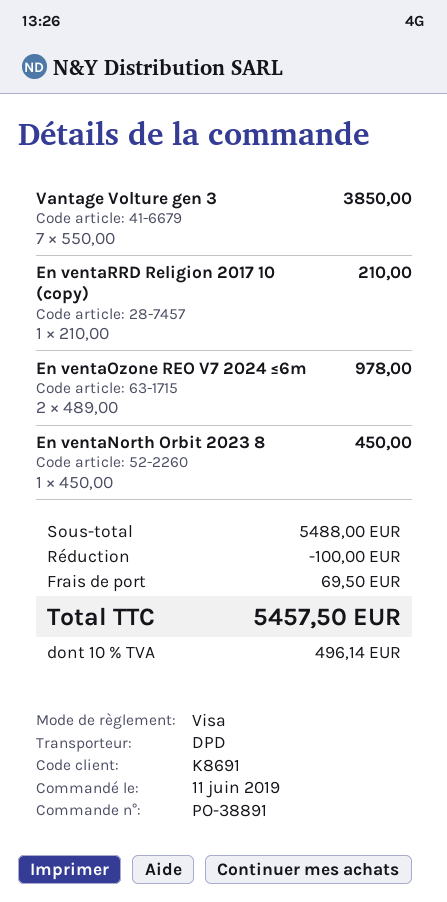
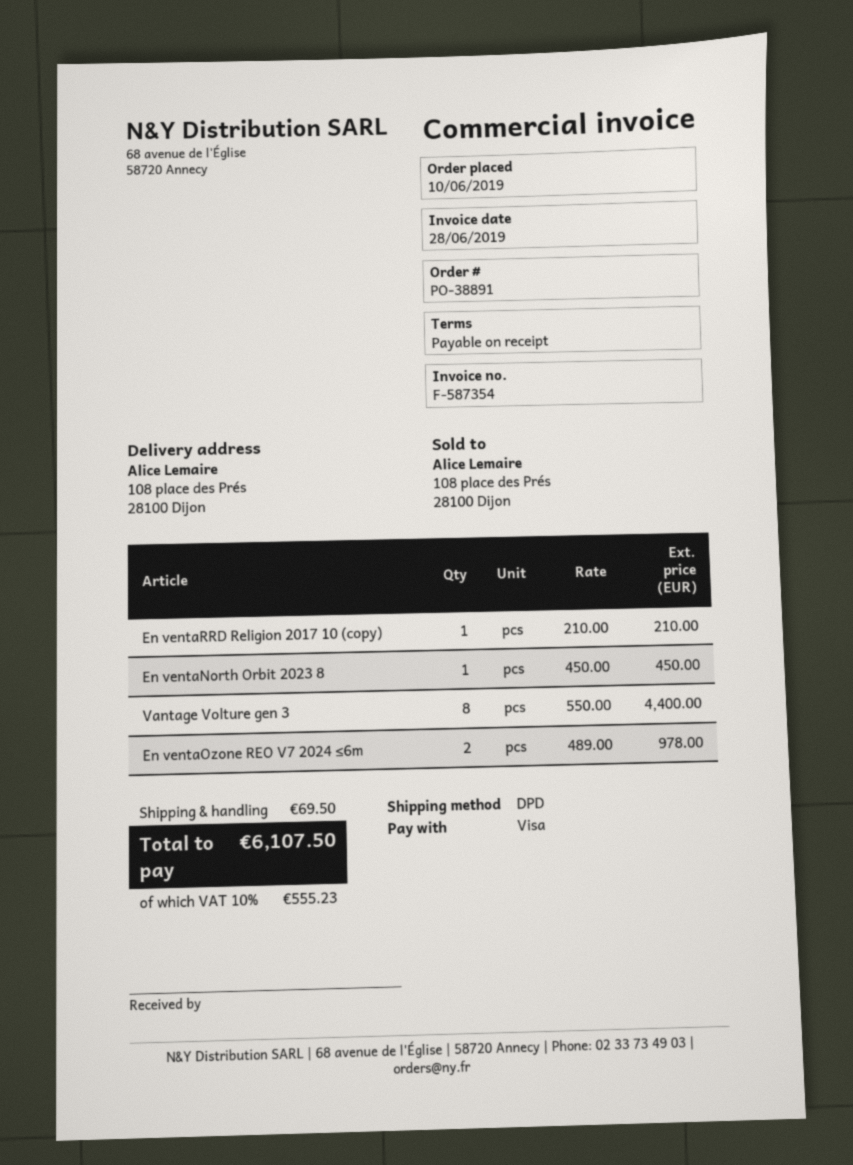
order date: 2019-06-11 -> 2019-06-10
Vantage Volture gen 3: 7 x 550.00 = 3850.00 -> 8 x 550.00 = 4400.00
discount: 100.00 -> none
tax: 10% = 496.14 -> 10% = 555.23
total: 5457.50 -> 6107.50

